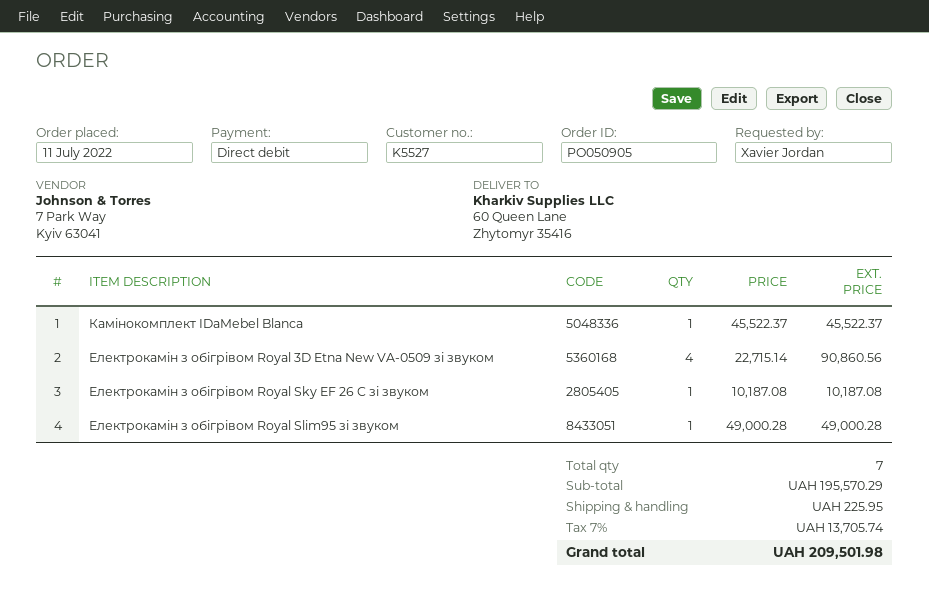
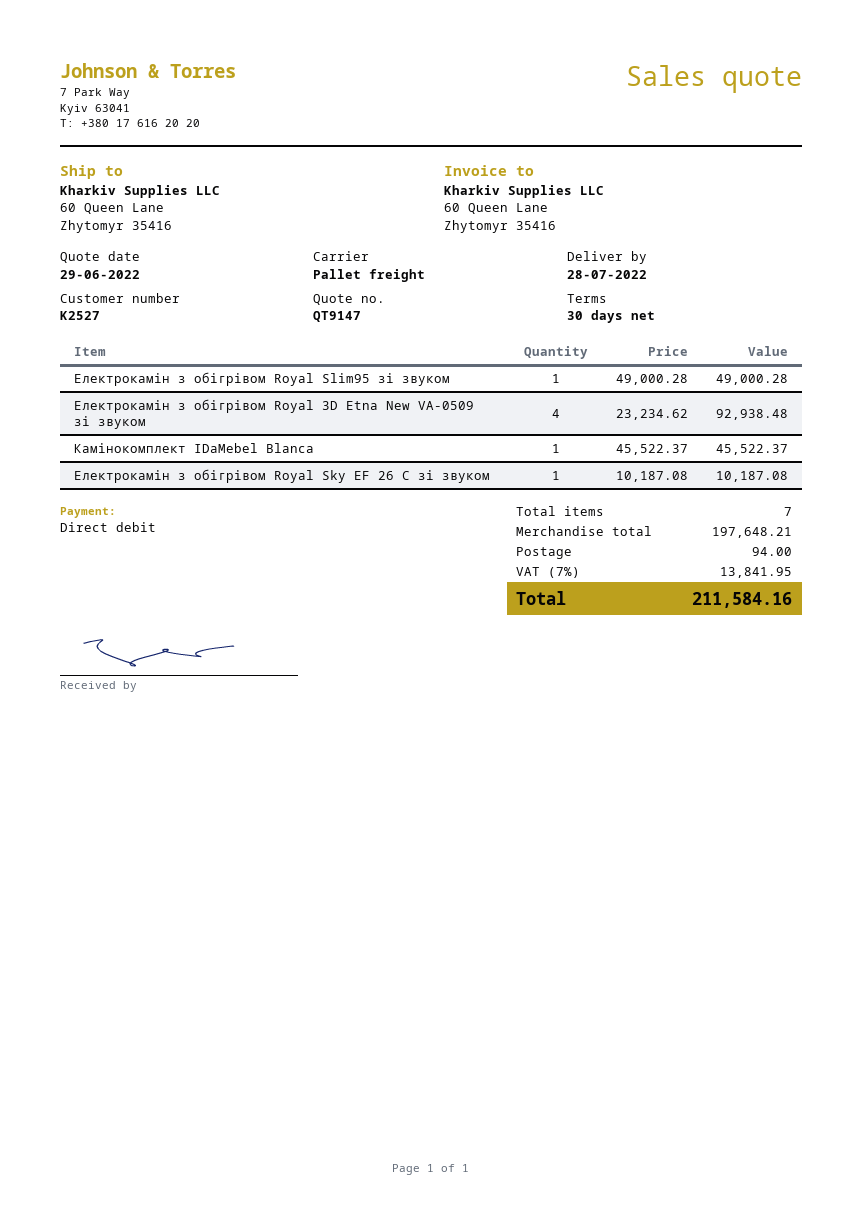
customer number: K5527 -> K2527
Електрокамін з обігрівом Royal 3D Etna New VA-0509 зі звуком: 4 x 22715.14 = 90860.56 -> 4 x 23234.62 = 92938.48
subtotal: 195570.29 -> 197648.21
shipping: 225.95 -> 94.00
tax: 7% = 13705.74 -> 7% = 13841.95
total: 209501.98 -> 211584.16

